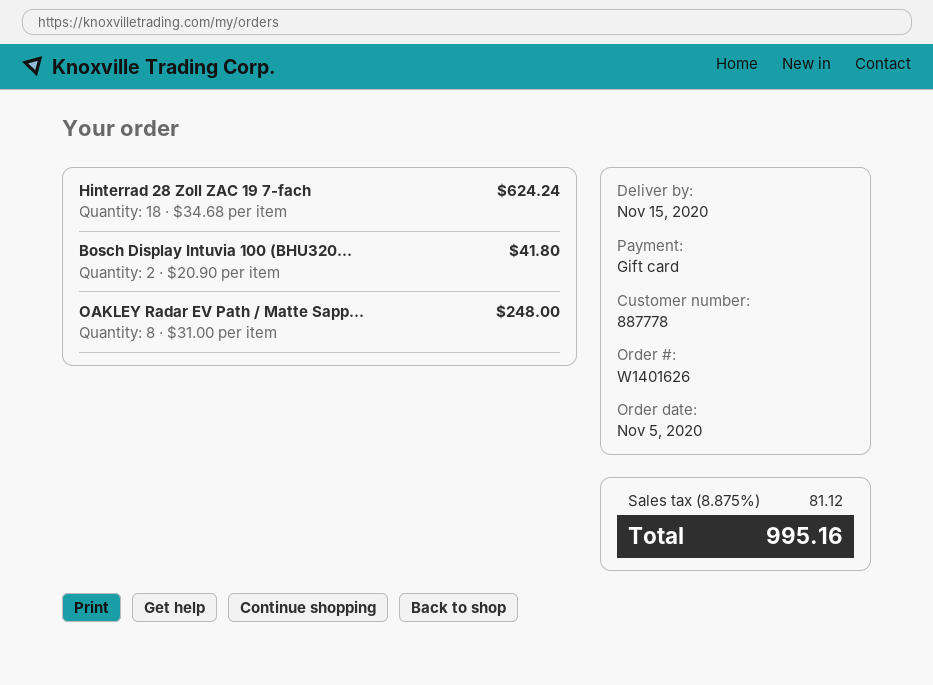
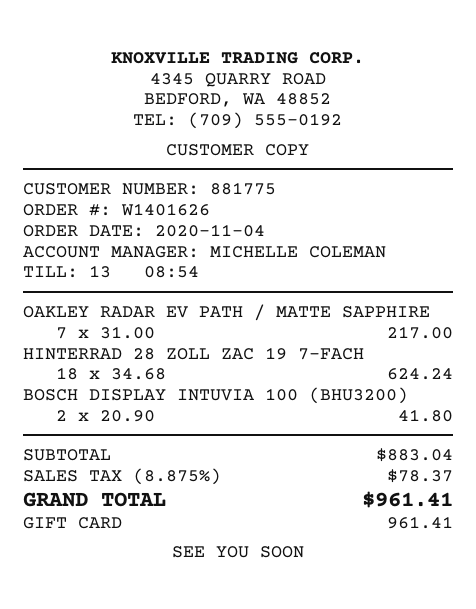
order date: 2020-11-05 -> 2020-11-04
customer number: 887778 -> 881775
OAKLEY Radar EV Path / Matte Sapp...: 8 x 31.00 = 248.00 -> 7 x 31.00 = 217.00
tax: 8.875% = 81.12 -> 8.875% = 78.37
total: 995.16 -> 961.41

